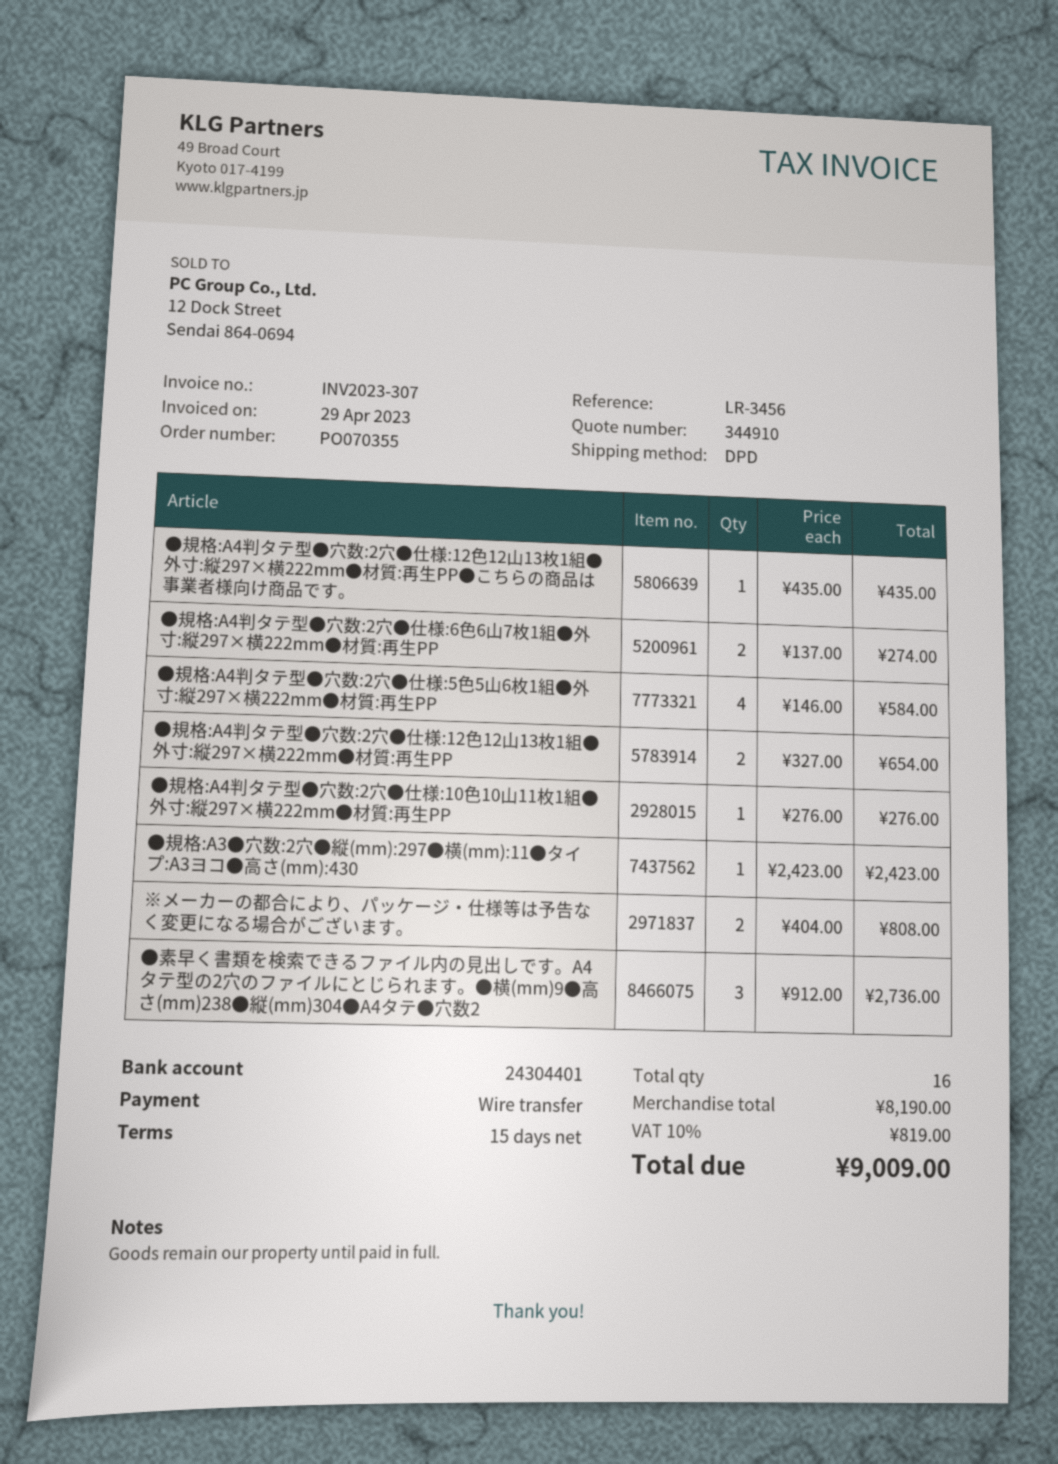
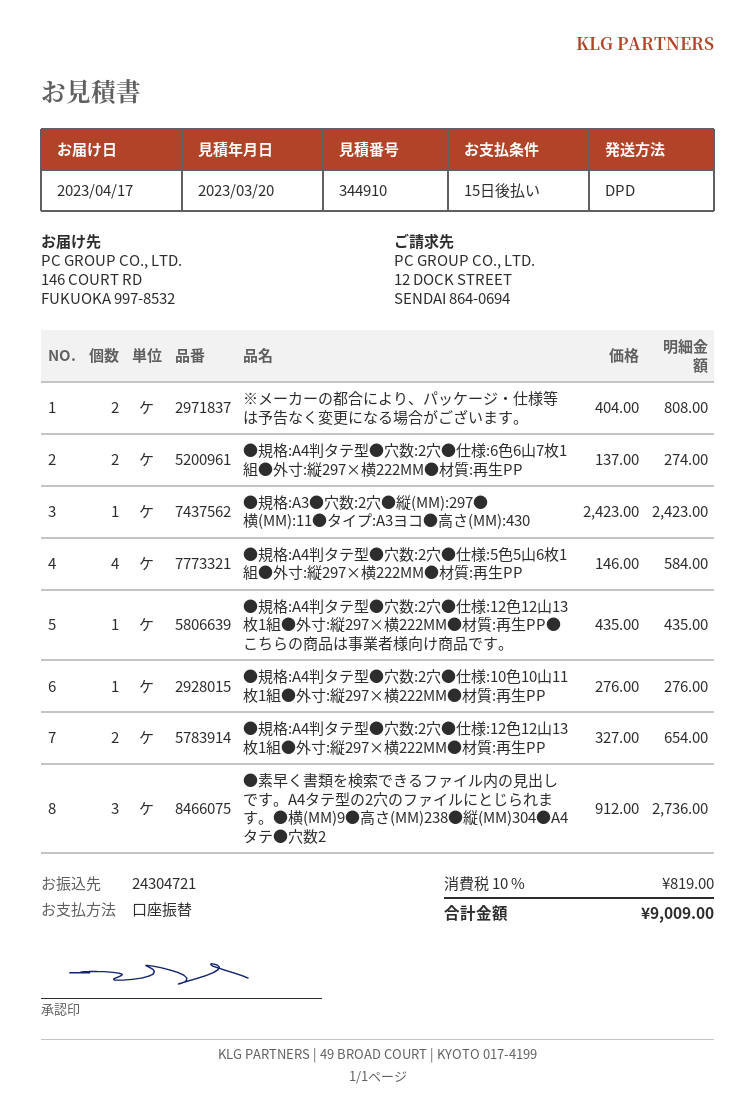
payment method: bank transfer -> direct debit
bank account: 24304401 -> 24304721

